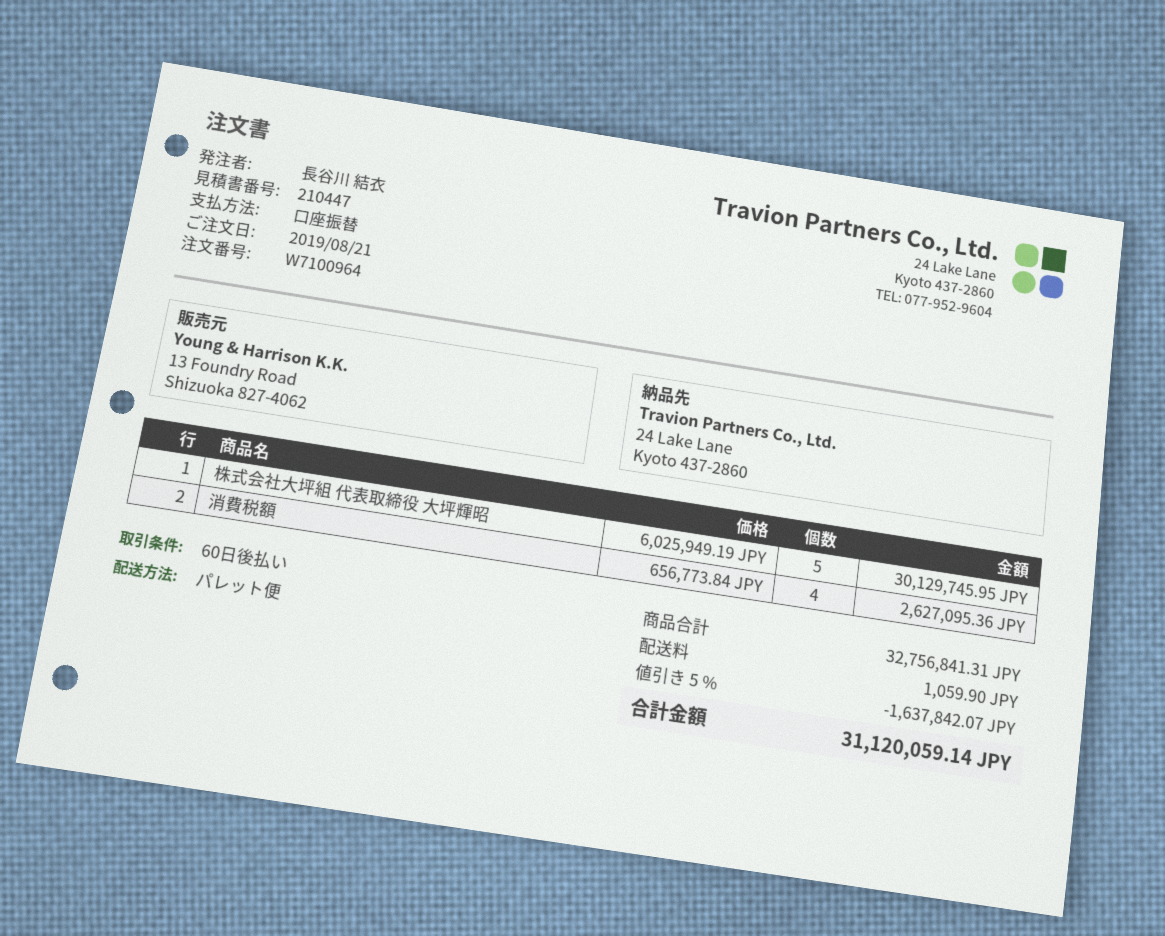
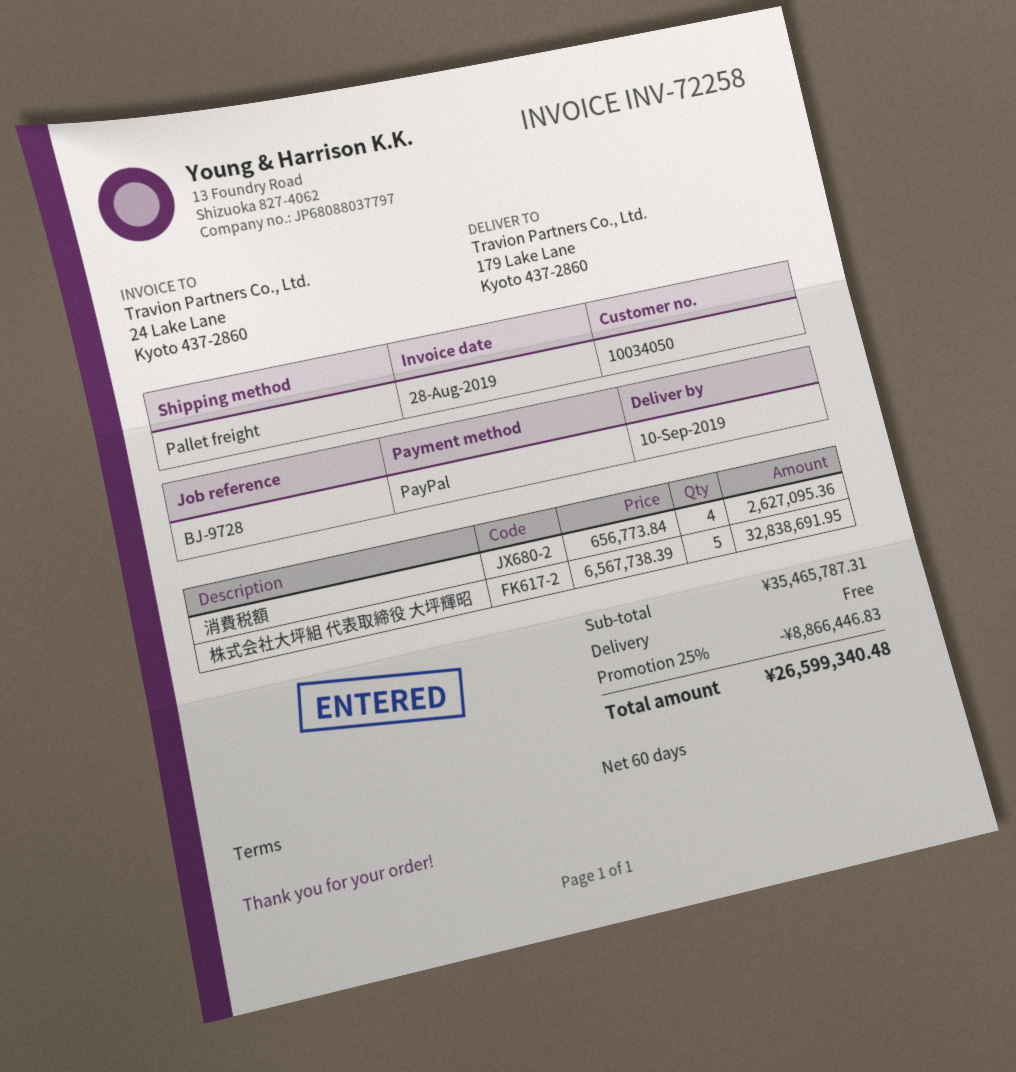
payment method: direct debit -> PayPal
ship to: 24 Lake Lane, Kyoto 437-2860 -> 179 Lake Lane, Kyoto 437-2860
株式会社大坪組 代表取締役 大坪輝昭: 5 x 6025949.19 = 30129745.95 -> 5 x 6567738.39 = 32838691.95
subtotal: 32756841.31 -> 35465787.31
discount: 5% = 1637842.07 -> 25% = 8866446.83
shipping: 1059.90 -> 0.00
total: 31120059.14 -> 26599340.48

